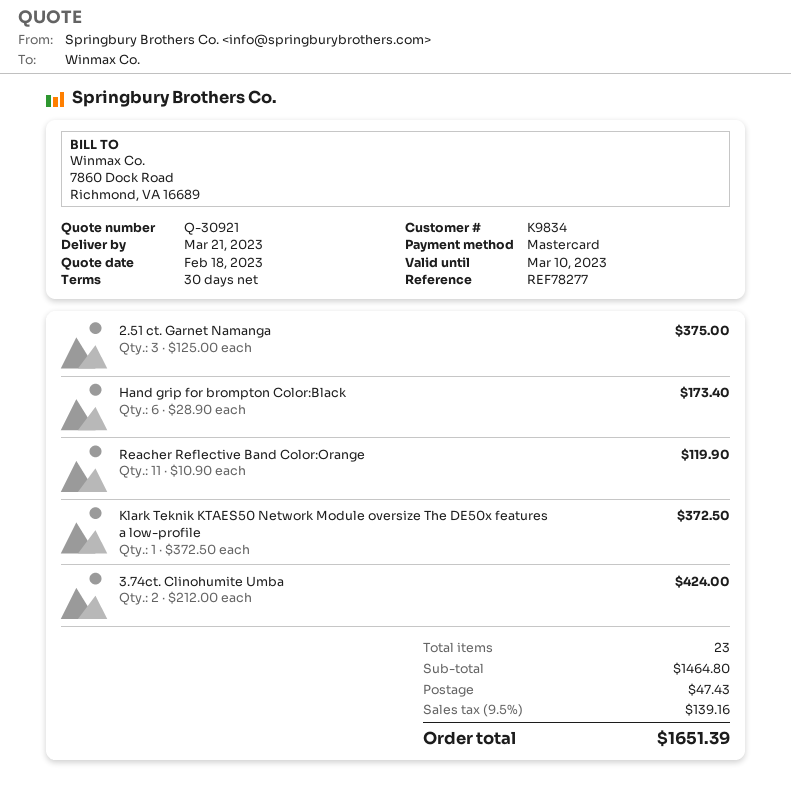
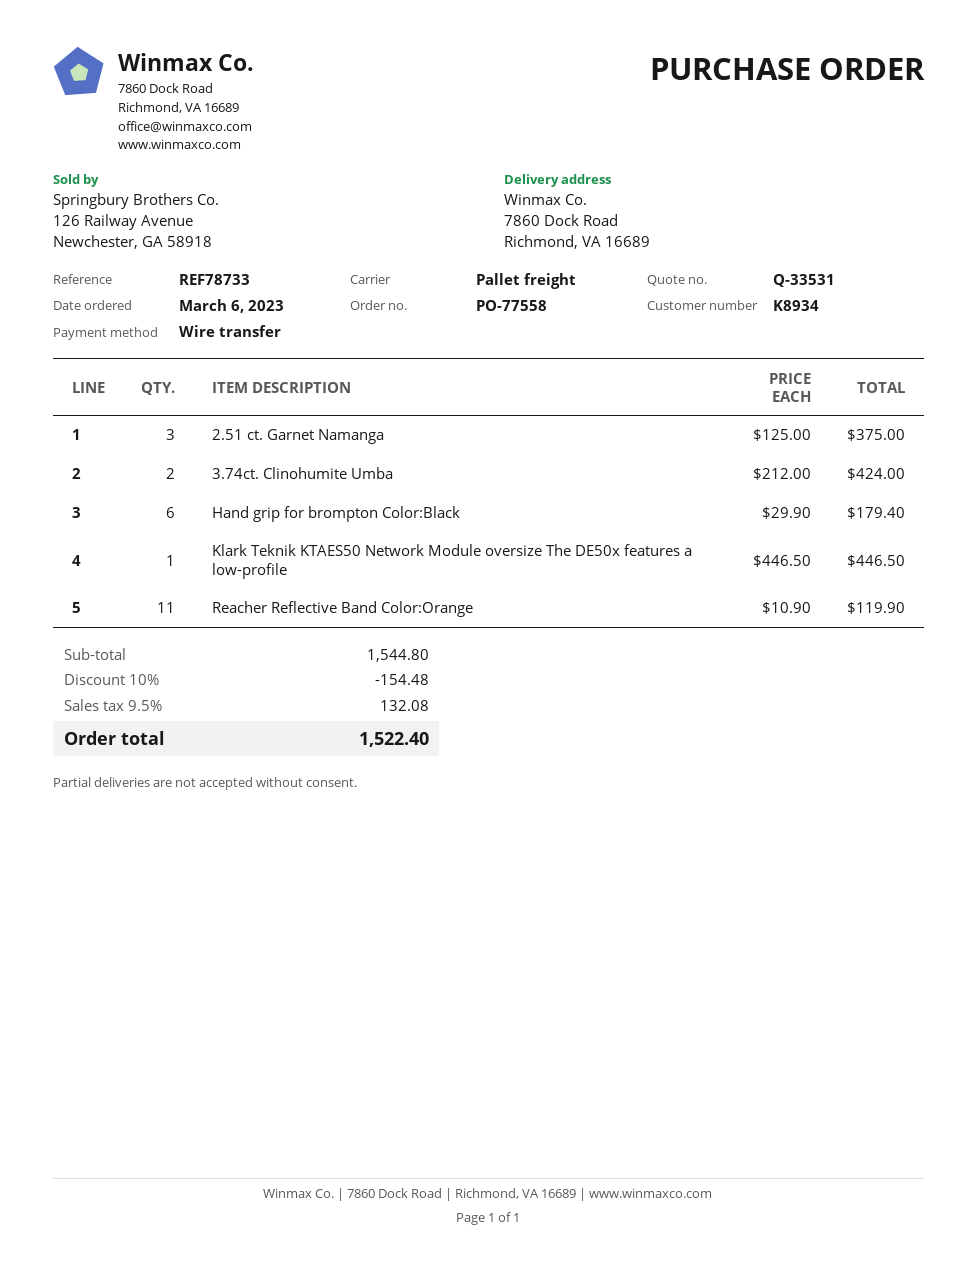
quote number: Q-30921 -> Q-33531
customer number: K9834 -> K8934
reference: REF78277 -> REF78733
payment method: Mastercard -> bank transfer
Hand grip for brompton Color:Black: 6 x 28.90 = 173.40 -> 6 x 29.90 = 179.40
Klark Teknik KTAES50 Network Module oversize The DE50x features a low-profile: 1 x 372.50 = 372.50 -> 1 x 446.50 = 446.50
subtotal: 1464.80 -> 1544.80
discount: none -> 10% = 154.48
shipping: 47.43 -> none
tax: 9.5% = 139.16 -> 9.5% = 132.08
total: 1651.39 -> 1522.40

